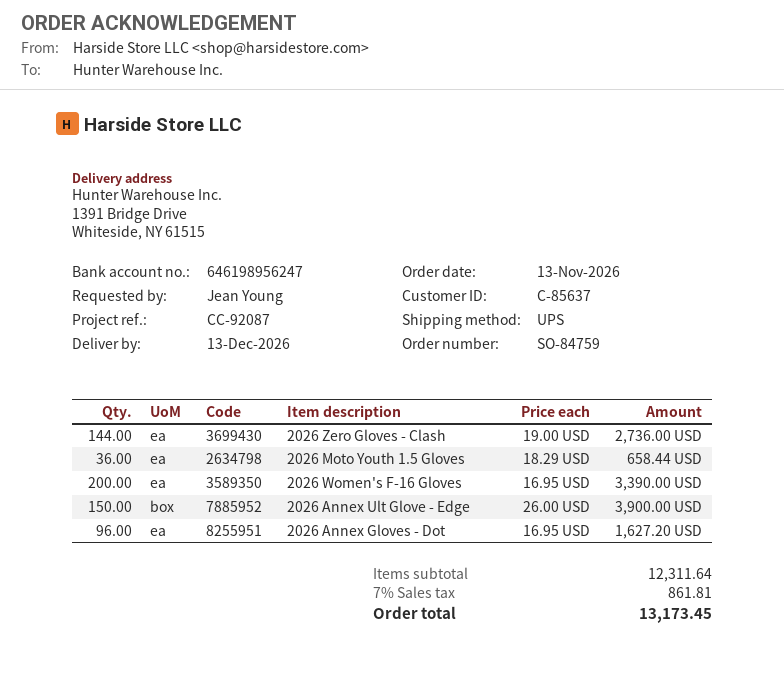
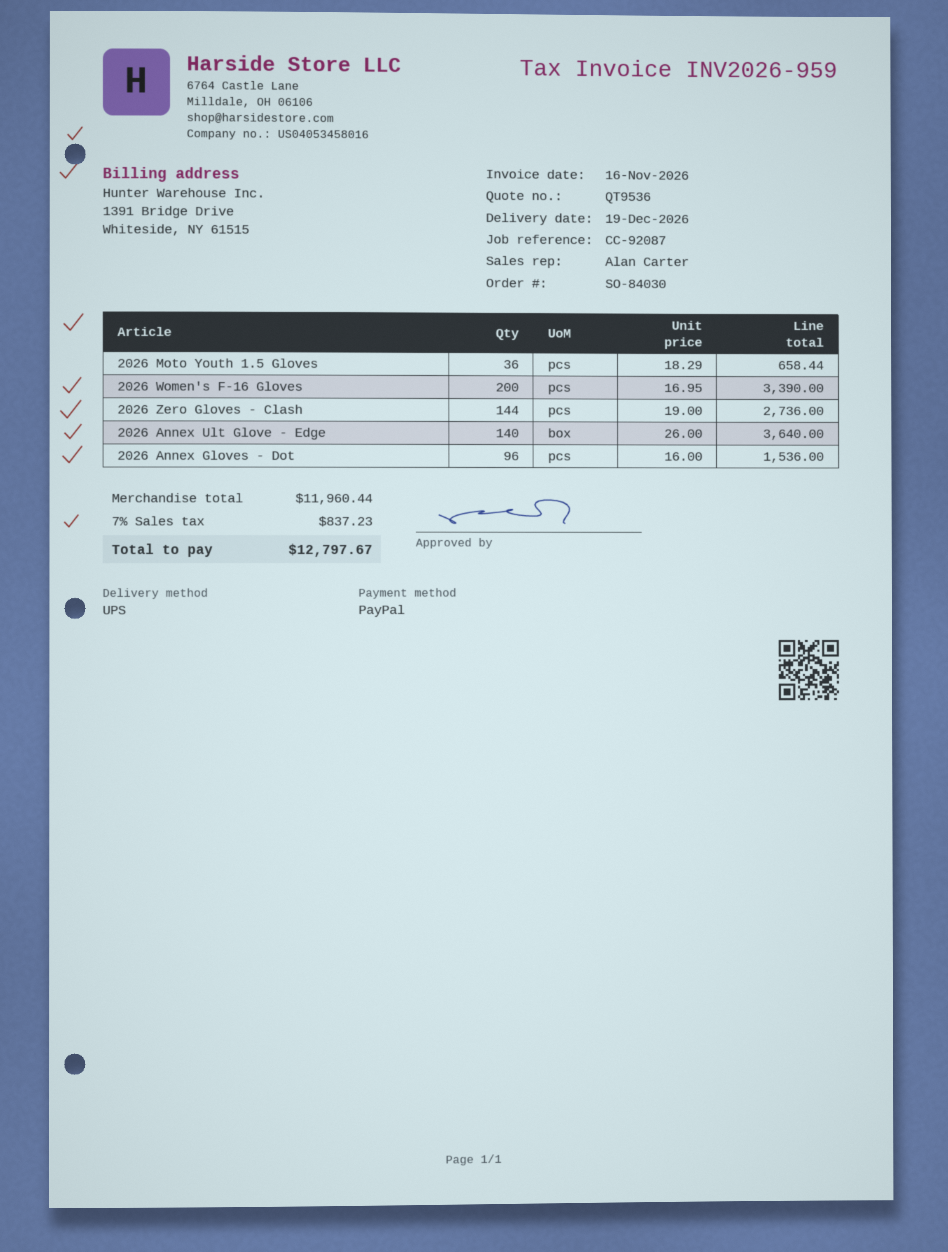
order number: SO-84759 -> SO-84030
delivery date: 2026-12-13 -> 2026-12-19
2026 Annex Ult Glove - Edge: 150 x 26.00 = 3900.00 -> 140 x 26.00 = 3640.00
2026 Annex Gloves - Dot: 96 x 16.95 = 1627.20 -> 96 x 16.00 = 1536.00
subtotal: 12311.64 -> 11960.44
tax: 7% = 861.81 -> 7% = 837.23
total: 13173.45 -> 12797.67

